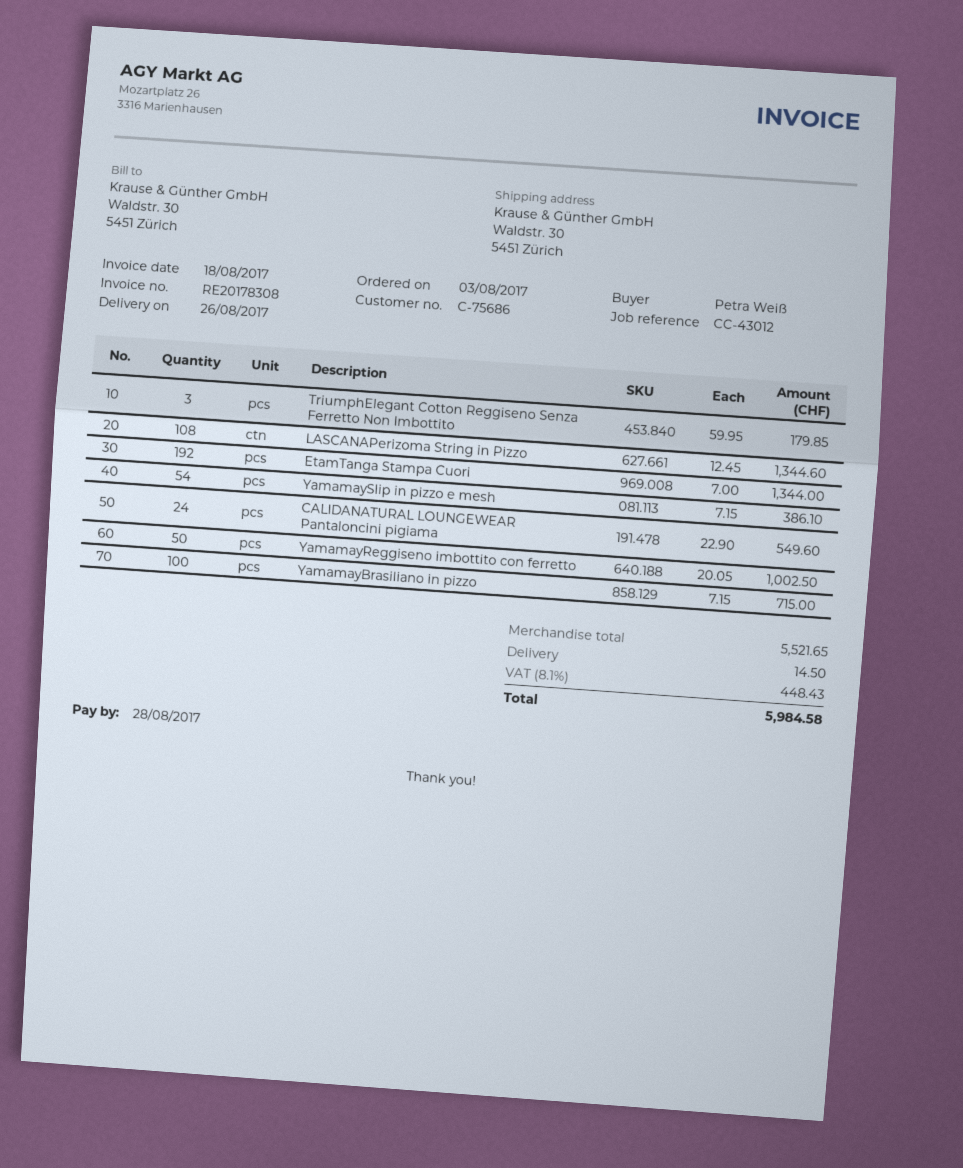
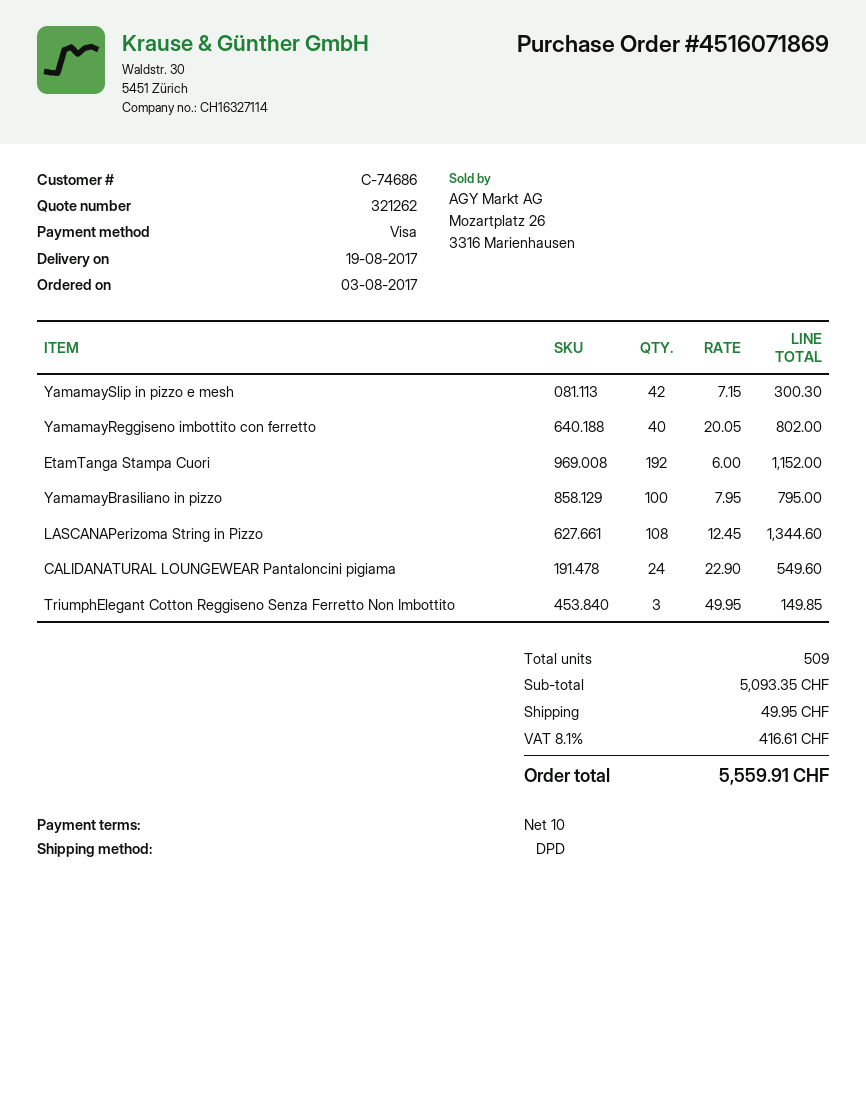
delivery date: 2017-08-26 -> 2017-08-19
customer number: C-75686 -> C-74686
TriumphElegant Cotton Reggiseno Senza Ferretto Non Imbottito: 3 x 59.95 = 179.85 -> 3 x 49.95 = 149.85
EtamTanga Stampa Cuori: 192 x 7.00 = 1344.00 -> 192 x 6.00 = 1152.00
YamamaySlip in pizzo e mesh: 54 x 7.15 = 386.10 -> 42 x 7.15 = 300.30
YamamayReggiseno imbottito con ferretto: 50 x 20.05 = 1002.50 -> 40 x 20.05 = 802.00
YamamayBrasiliano in pizzo: 100 x 7.15 = 715.00 -> 100 x 7.95 = 795.00
subtotal: 5521.65 -> 5093.35
shipping: 14.50 -> 49.95
tax: 8.1% = 448.43 -> 8.1% = 416.61
total: 5984.58 -> 5559.91

